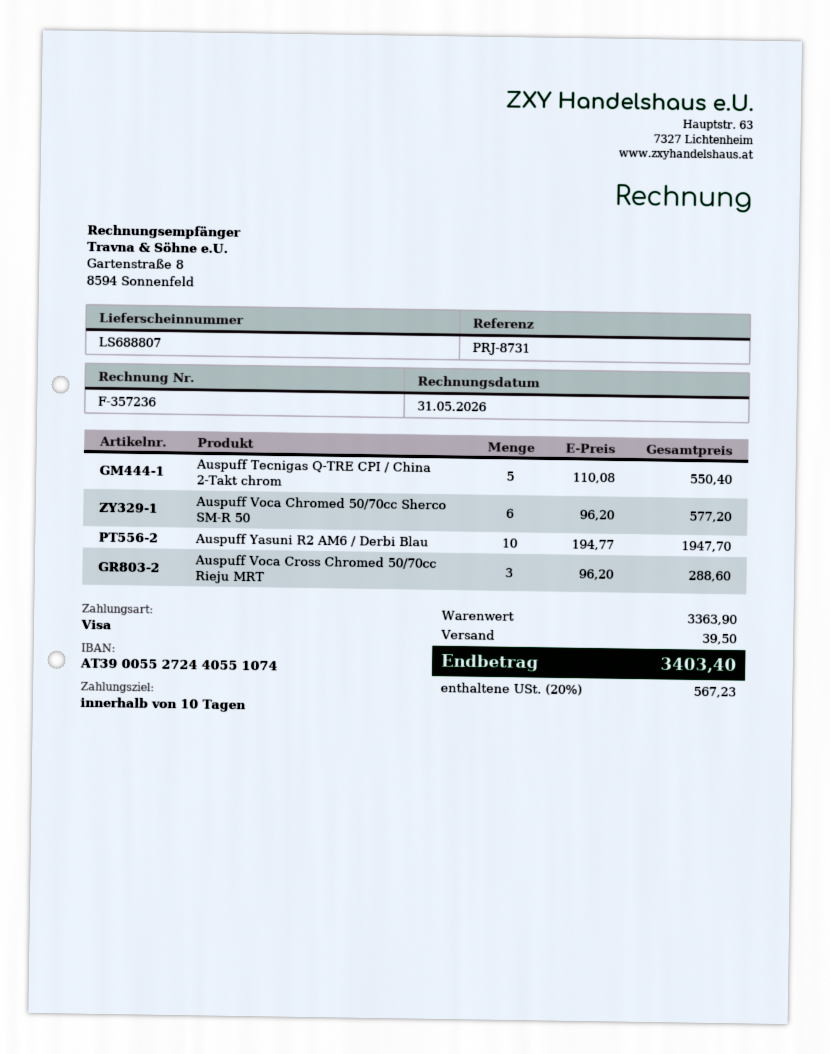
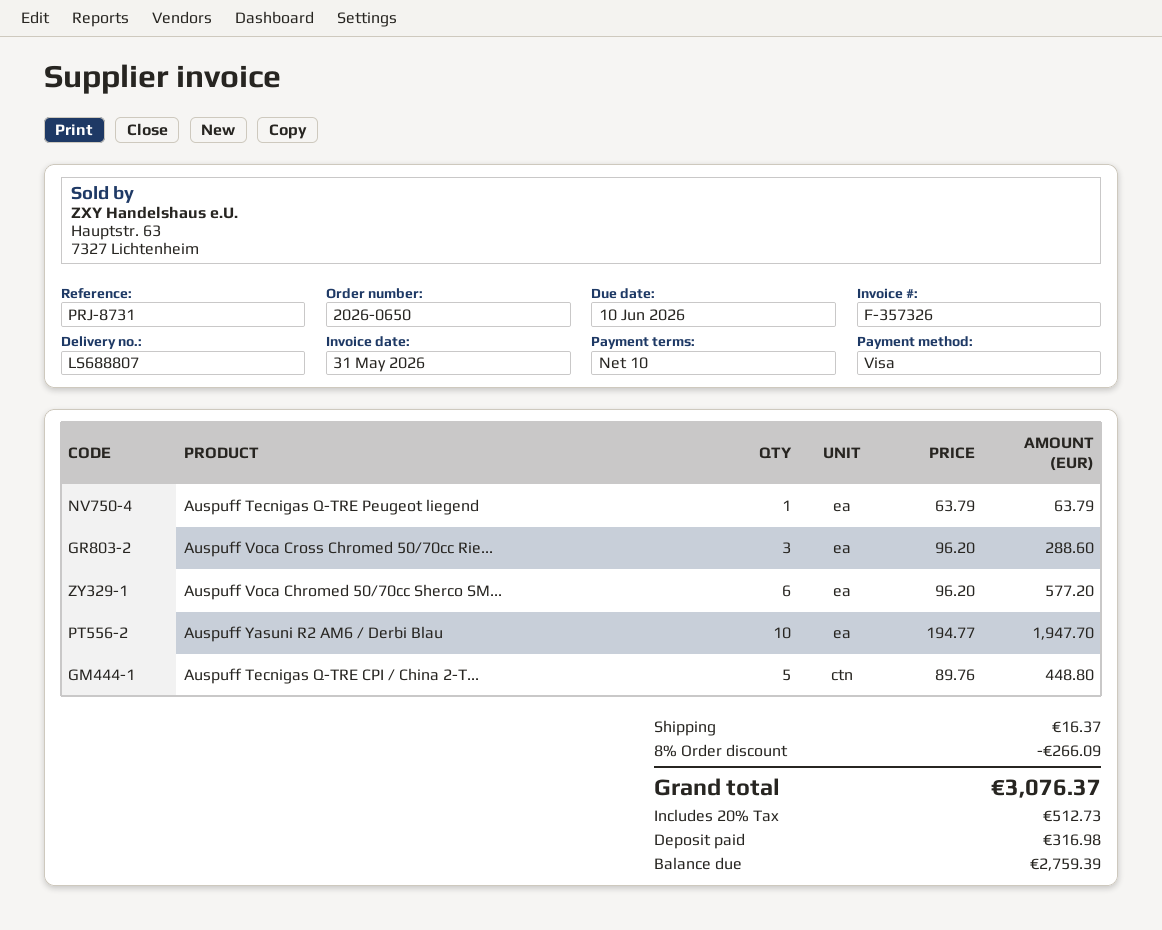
invoice number: F-357236 -> F-357326
Auspuff Tecnigas Q-TRE CPI / China 2-Takt chrom: 5 x 110.08 = 550.40 -> 5 x 89.76 = 448.80
Auspuff Tecnigas Q-TRE Peugeot liegend: none -> 1 x 63.79 = 63.79
discount: none -> 8% = 266.09
shipping: 39.50 -> 16.37
tax: 20% = 567.23 -> 20% = 512.73
total: 3403.40 -> 3076.37

